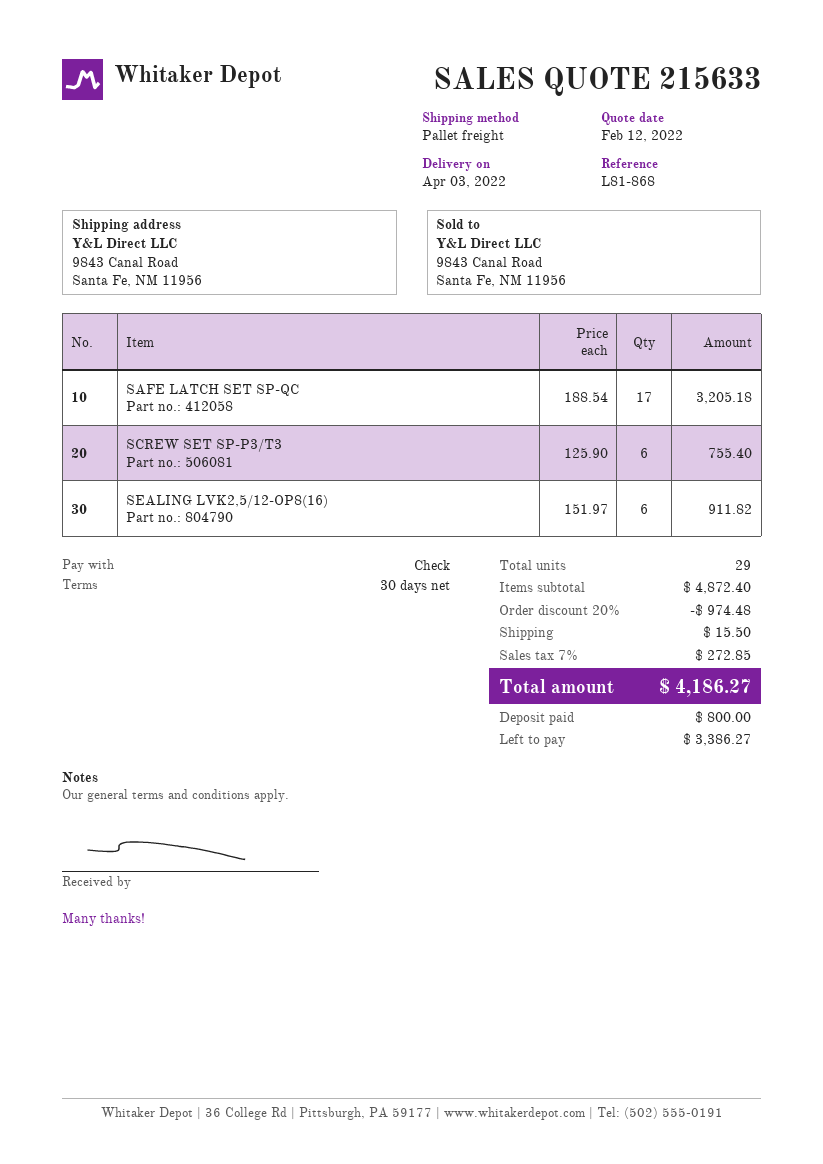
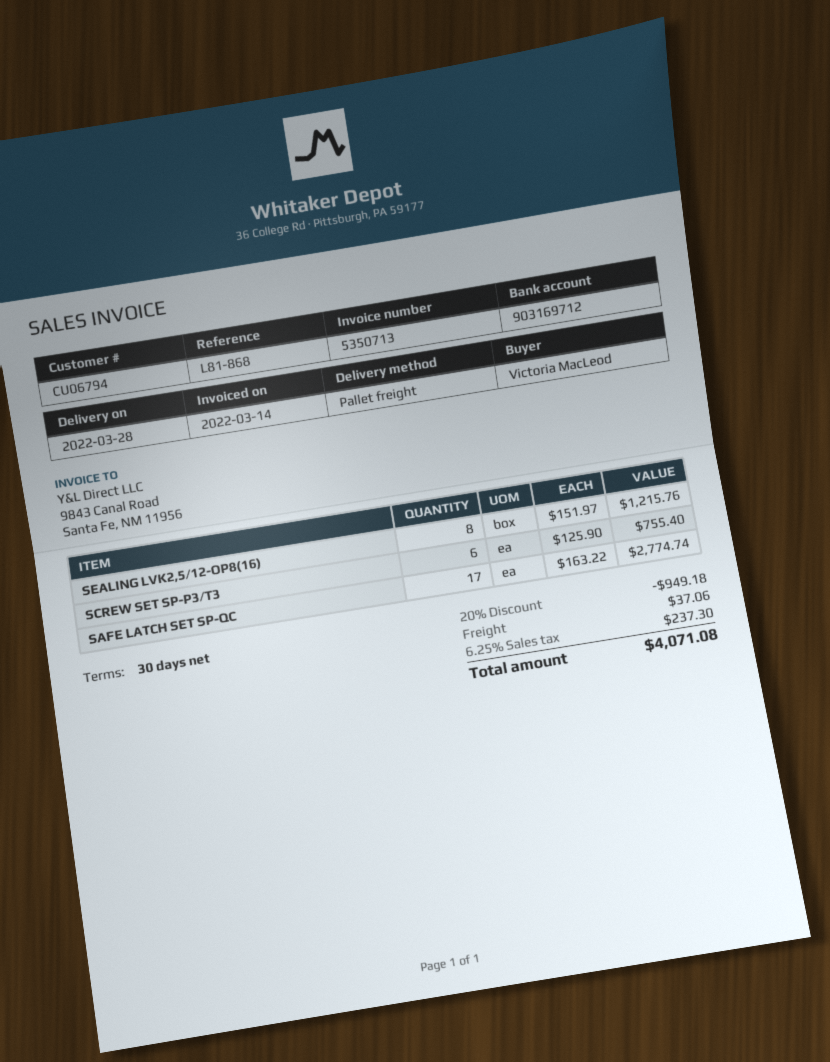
delivery date: 2022-04-03 -> 2022-03-28
SAFE LATCH SET SP-QC: 17 x 188.54 = 3205.18 -> 17 x 163.22 = 2774.74
SEALING LVK2,5/12-OP8(16): 6 x 151.97 = 911.82 -> 8 x 151.97 = 1215.76
discount: 20% = 974.48 -> 20% = 949.18
shipping: 15.50 -> 37.06
tax: 7% = 272.85 -> 6.25% = 237.30
total: 4186.27 -> 4071.08

